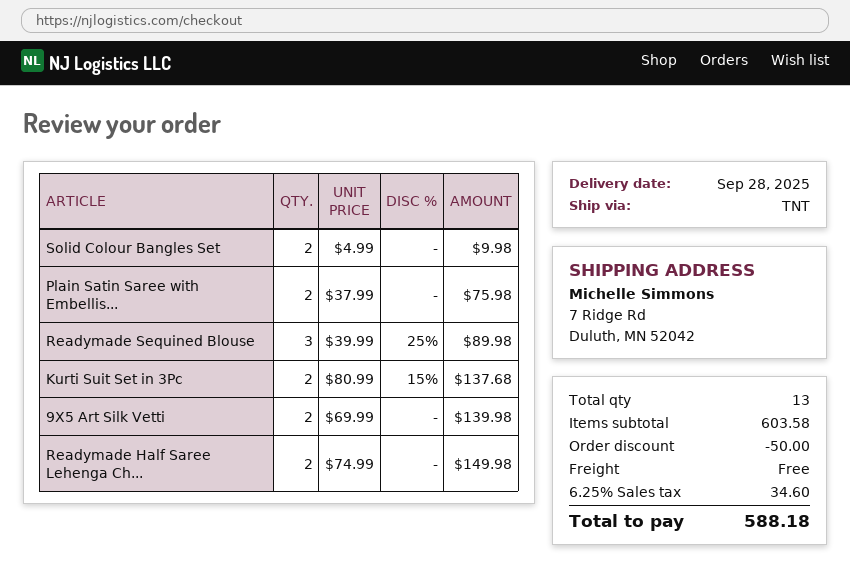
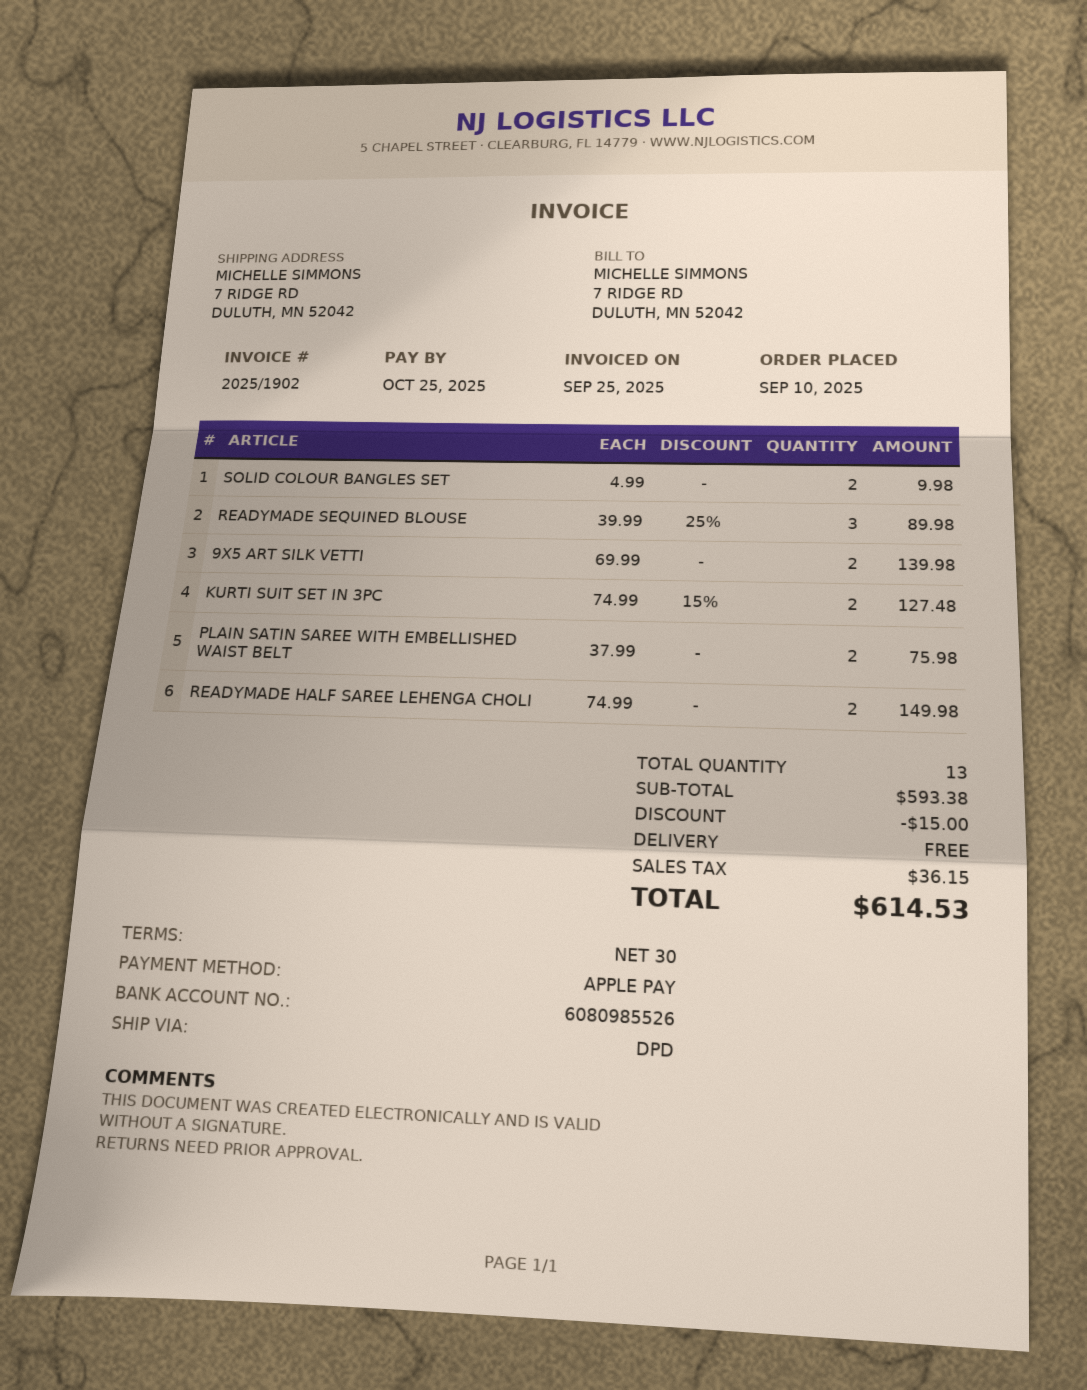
shipping method: TNT -> DPD
Kurti Suit Set in 3Pc: 2 x 80.99 - 15% = 137.68 -> 2 x 74.99 - 15% = 127.48
subtotal: 603.58 -> 593.38
discount: 50.00 -> 15.00
tax: 34.60 -> 36.15
total: 588.18 -> 614.53

